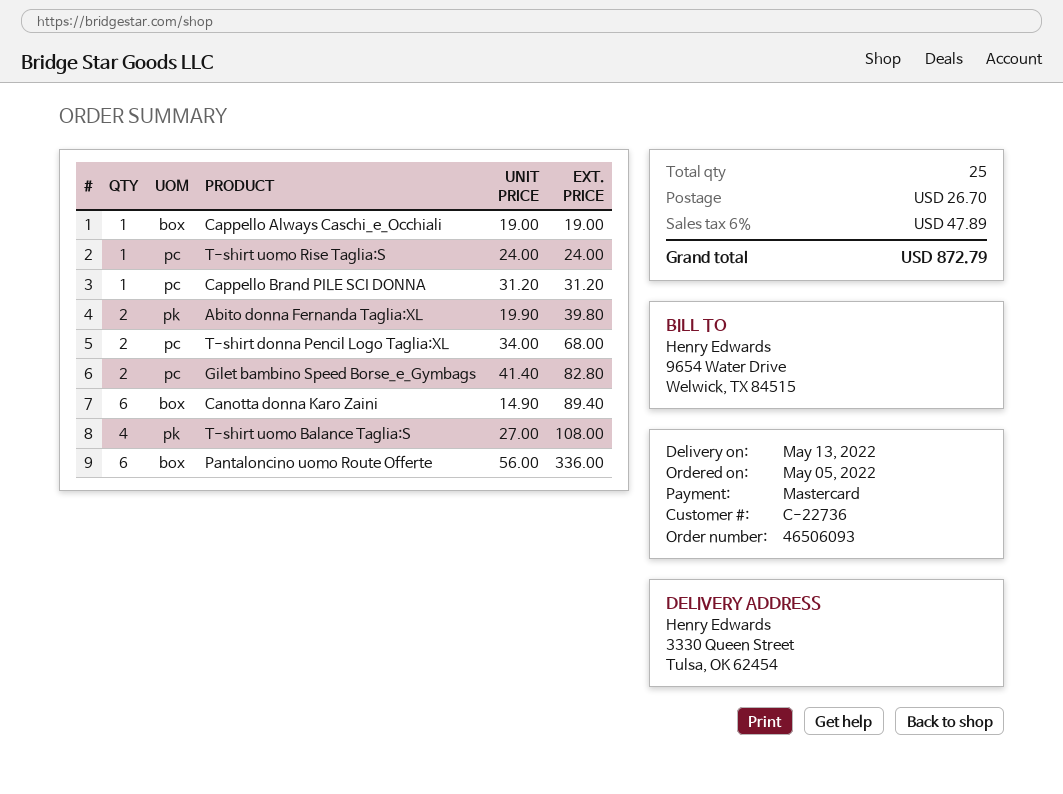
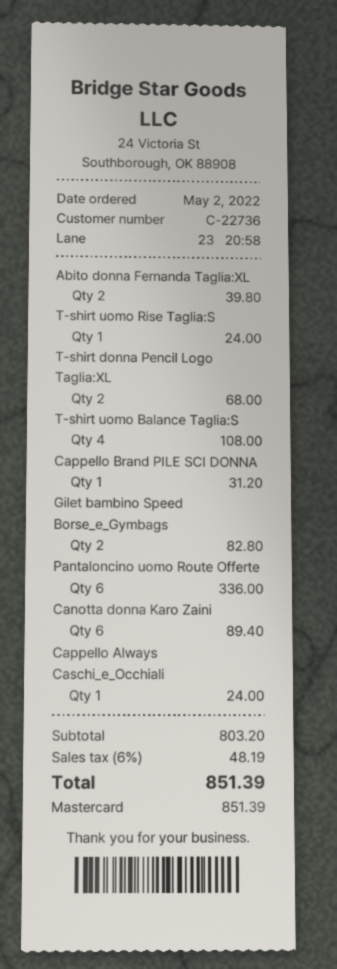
order date: 2022-05-05 -> 2022-05-02
Cappello Always Caschi_e_Occhiali: 1 for 19.00 -> 1 for 24.00
shipping: 26.70 -> none
tax: 6% = 47.89 -> 6% = 48.19
total: 872.79 -> 851.39

